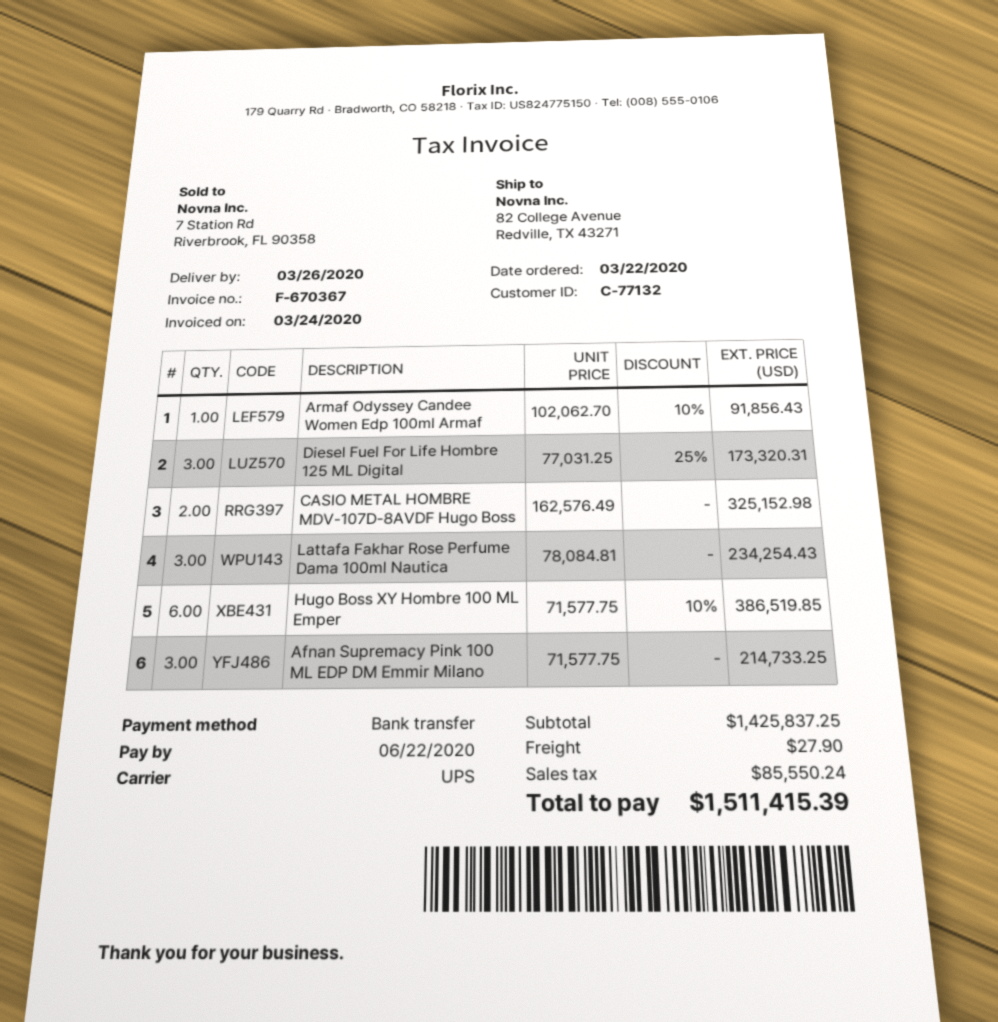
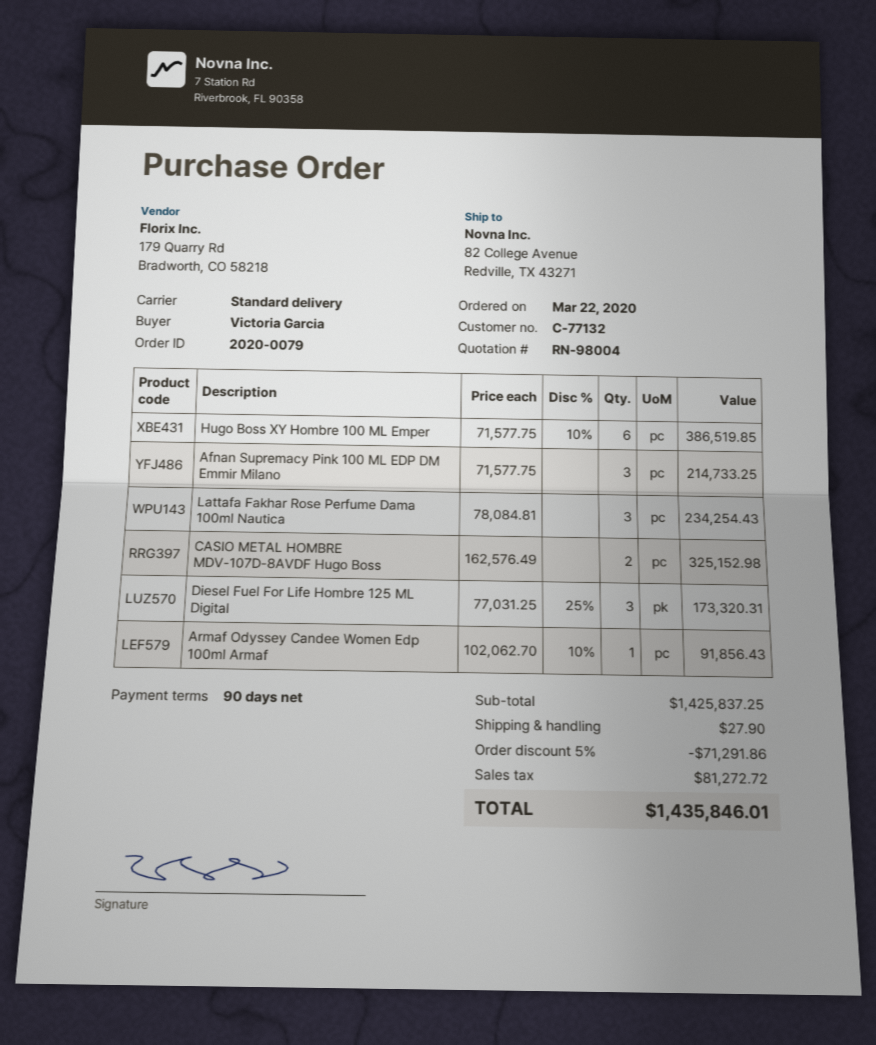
shipping method: UPS -> standard
discount: none -> 5% = 71291.86
tax: 85550.24 -> 81272.72
total: 1511415.39 -> 1435846.01

